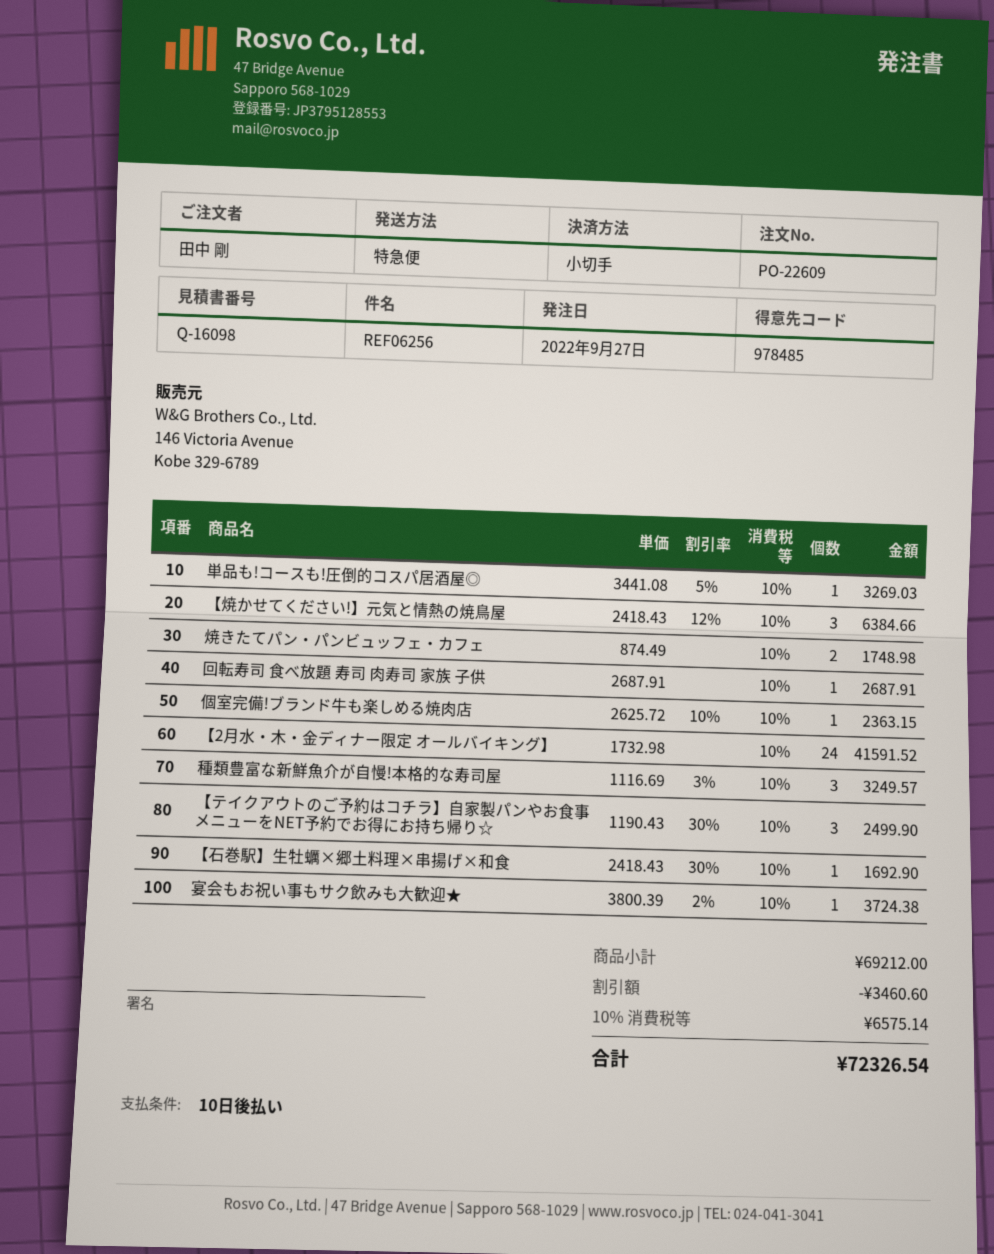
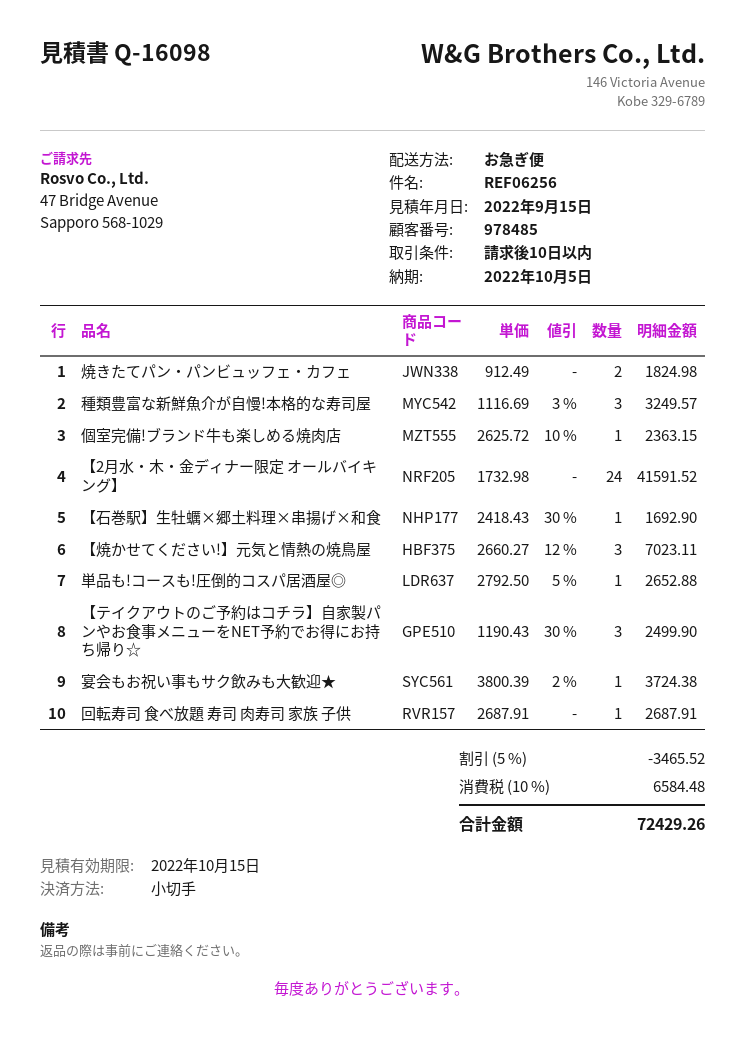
単品も!コースも!圧倒的コスパ居酒屋◎: 1 x 3441.08 - 5% = 3269.03 -> 1 x 2792.50 - 5% = 2652.88
【焼かせてください!】元気と情熱の焼鳥屋: 3 x 2418.43 - 12% = 6384.66 -> 3 x 2660.27 - 12% = 7023.11
焼きたてパン・パンビュッフェ・カフェ: 2 x 874.49 = 1748.98 -> 2 x 912.49 = 1824.98
discount: 3460.60 -> 3465.52
tax: 10% = 6575.14 -> 10% = 6584.48
total: 72326.54 -> 72429.26

